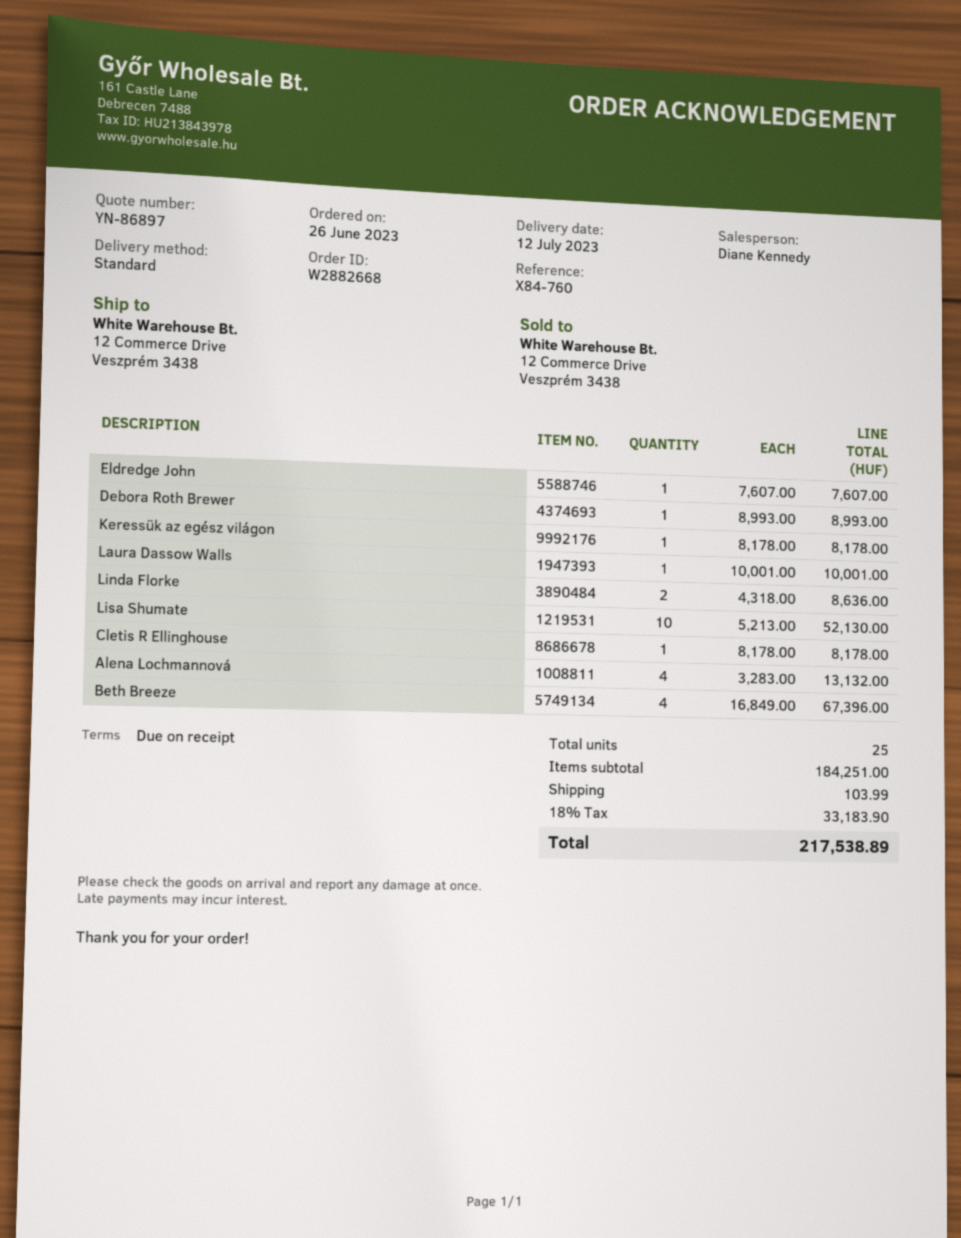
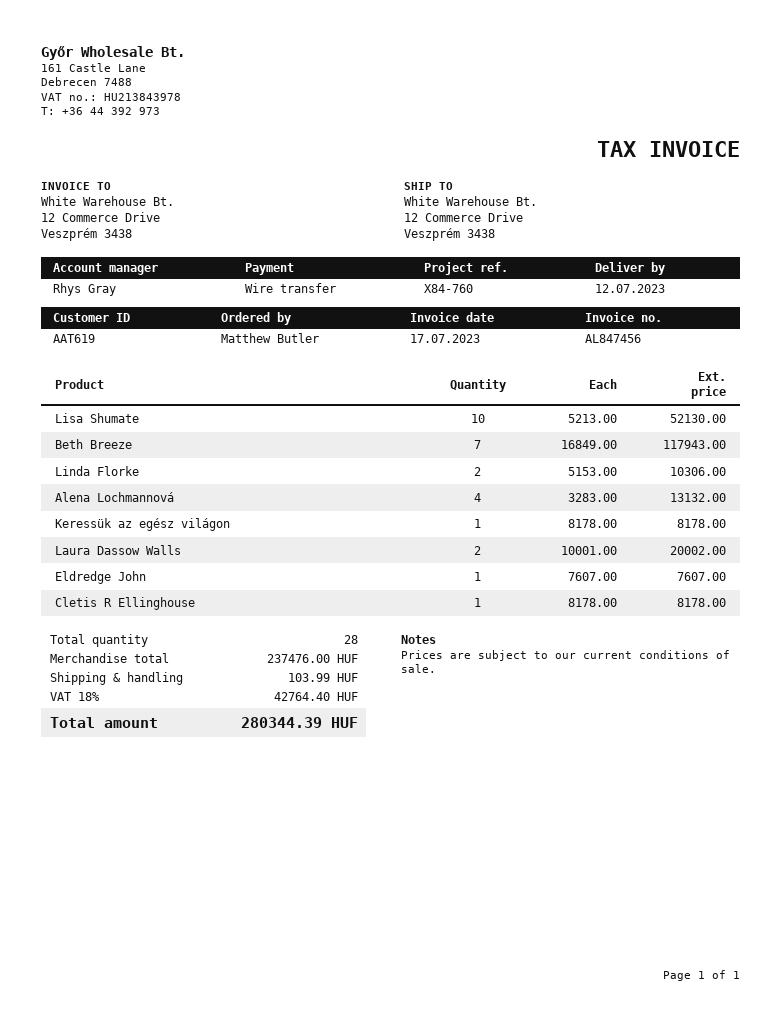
sales rep: Diane Kennedy -> Rhys Gray
Debora Roth Brewer: 1 x 8993.00 = 8993.00 -> none
Laura Dassow Walls: 1 x 10001.00 = 10001.00 -> 2 x 10001.00 = 20002.00
Linda Florke: 2 x 4318.00 = 8636.00 -> 2 x 5153.00 = 10306.00
Beth Breeze: 4 x 16849.00 = 67396.00 -> 7 x 16849.00 = 117943.00
total quantity: 25 -> 28
subtotal: 184251.00 -> 237476.00
tax: 18% = 33183.90 -> 18% = 42764.40
total: 217538.89 -> 280344.39

